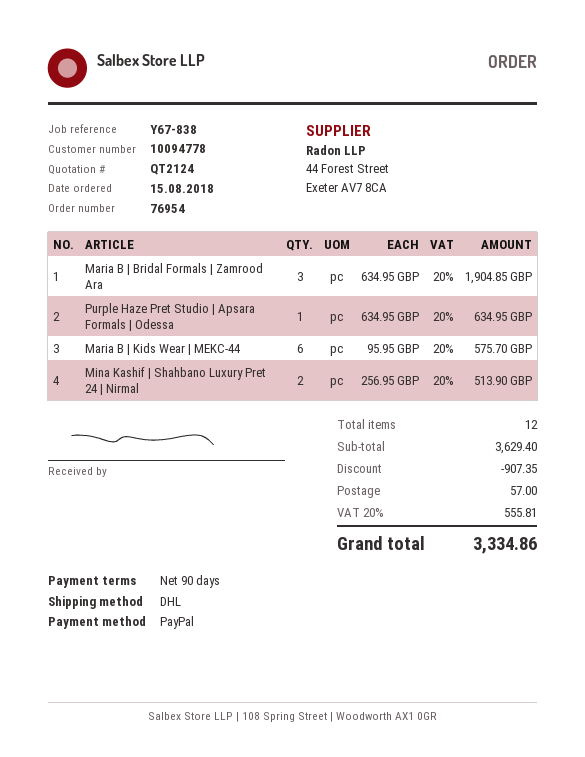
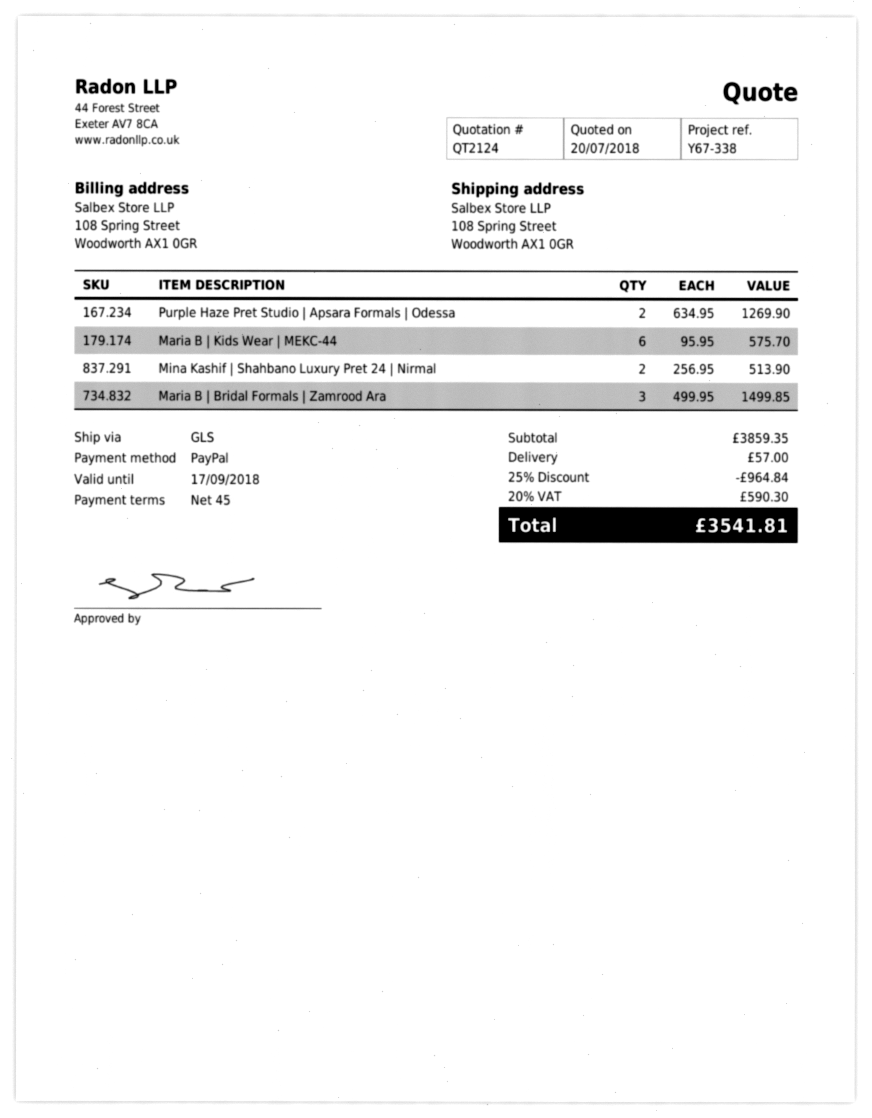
payment terms: 90 days -> 45 days
reference: Y67-838 -> Y67-338
shipping method: DHL -> GLS
Maria B | Bridal Formals | Zamrood Ara: 3 x 634.95 = 1904.85 -> 3 x 499.95 = 1499.85
Purple Haze Pret Studio | Apsara Formals | Odessa: 1 x 634.95 = 634.95 -> 2 x 634.95 = 1269.90
subtotal: 3629.40 -> 3859.35
discount: 907.35 -> 964.84
tax: 20% = 555.81 -> 20% = 590.30
total: 3334.86 -> 3541.81

